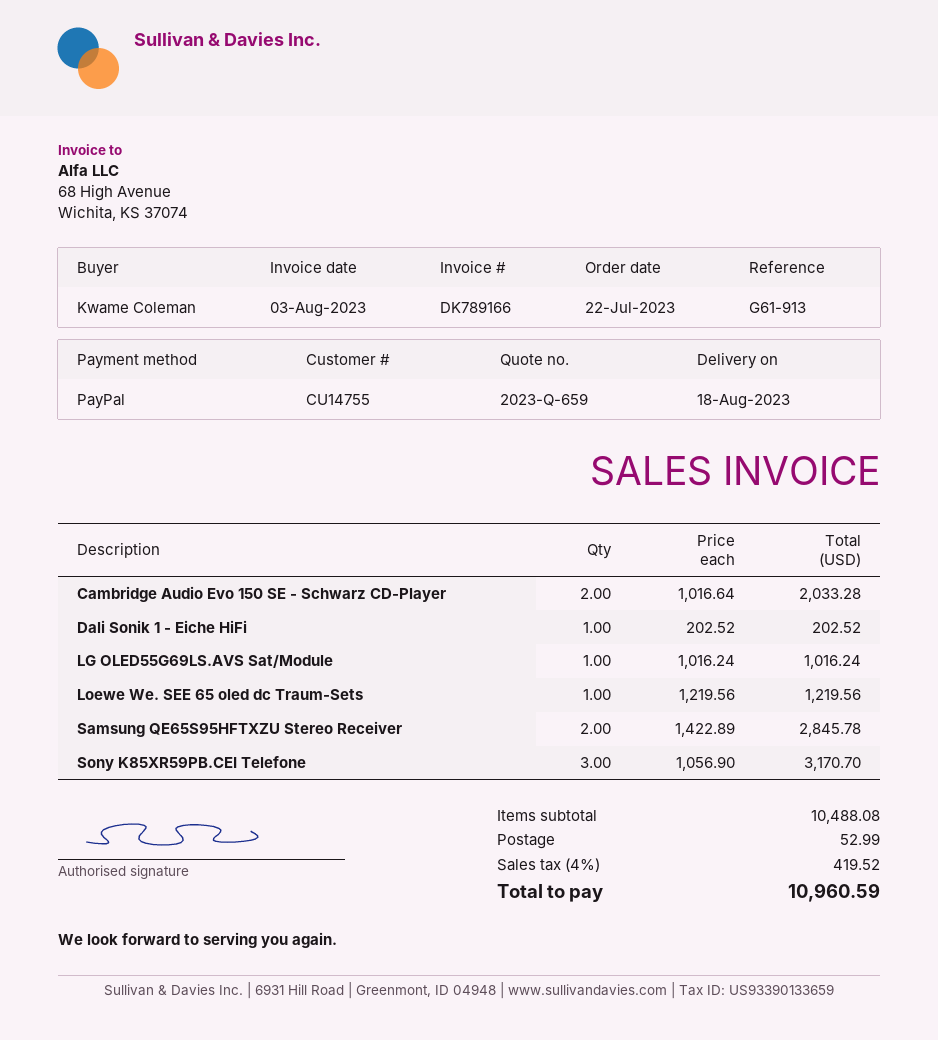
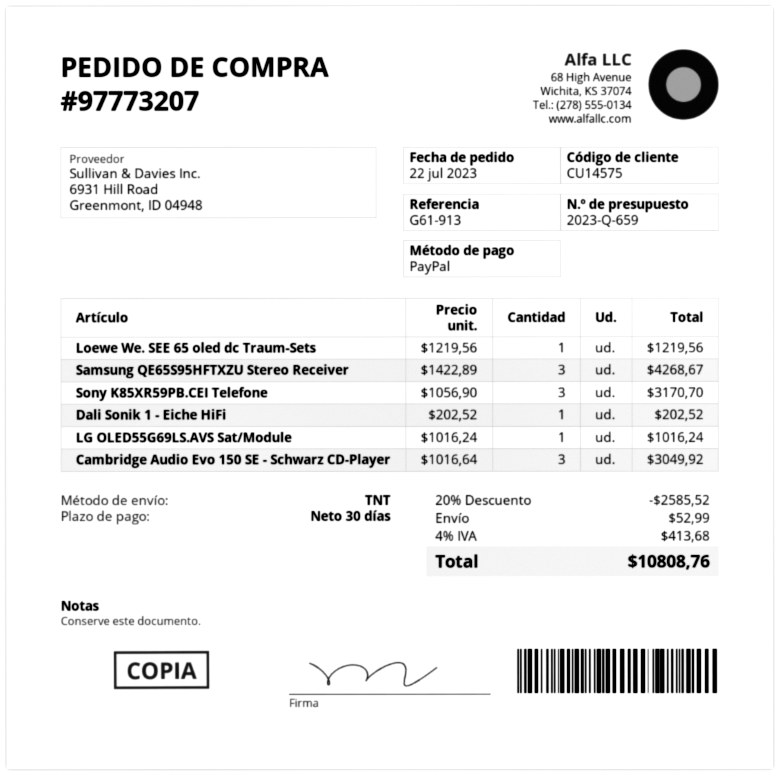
customer number: CU14755 -> CU14575
Cambridge Audio Evo 150 SE - Schwarz CD-Player: 2 x 1016.64 = 2033.28 -> 3 x 1016.64 = 3049.92
Samsung QE65S95HFTXZU Stereo Receiver: 2 x 1422.89 = 2845.78 -> 3 x 1422.89 = 4268.67
discount: none -> 20% = 2585.52
tax: 4% = 419.52 -> 4% = 413.68
total: 10960.59 -> 10808.76

